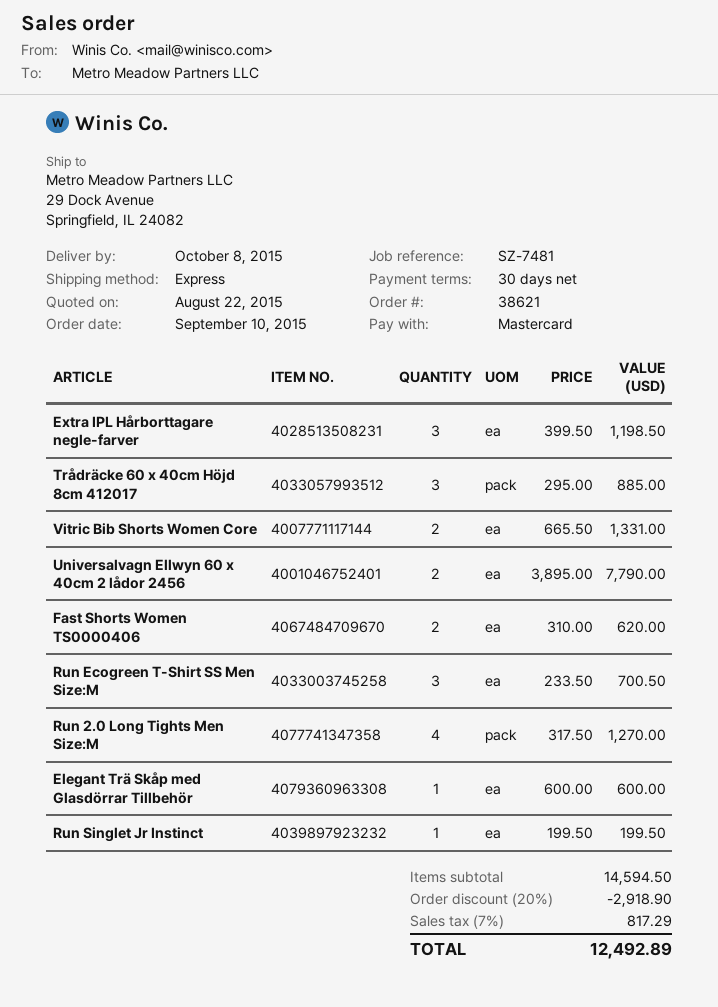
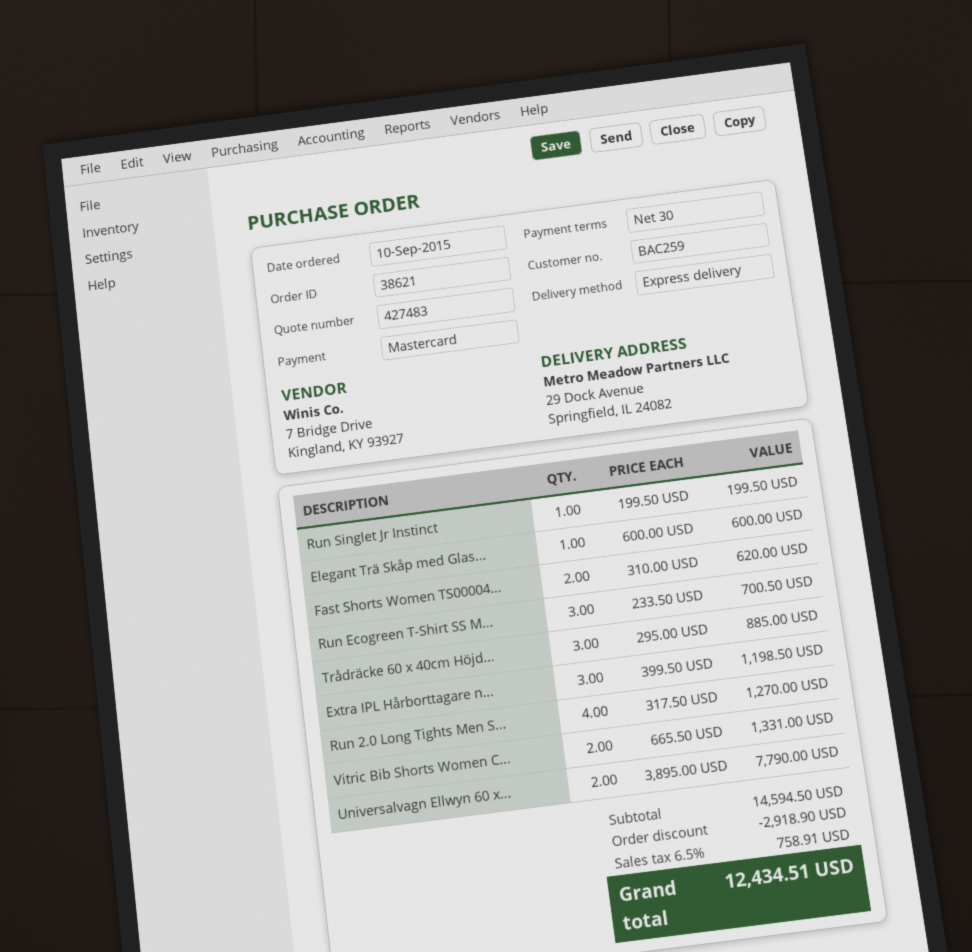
tax: 7% = 817.29 -> 6.5% = 758.91
total: 12492.89 -> 12434.51

